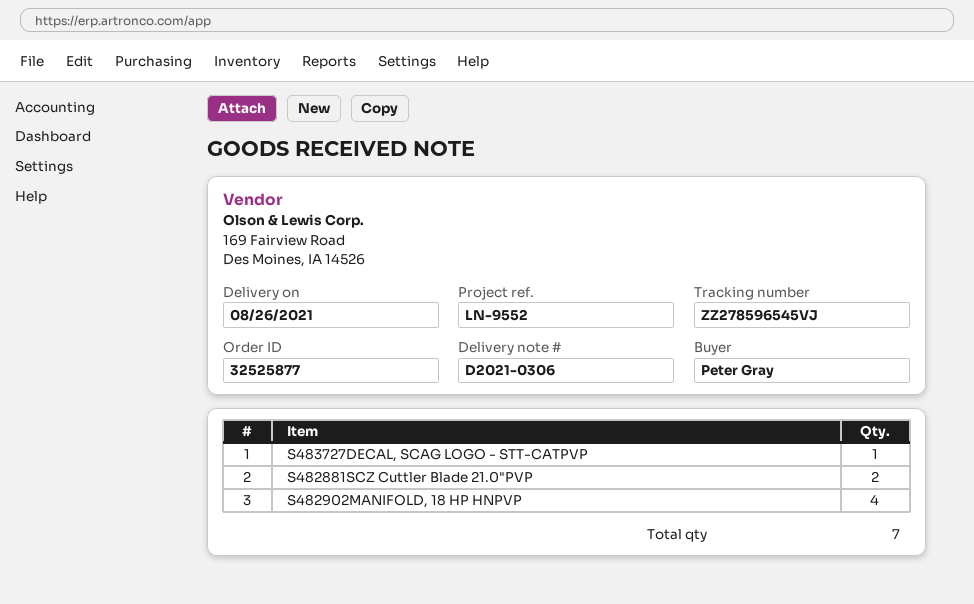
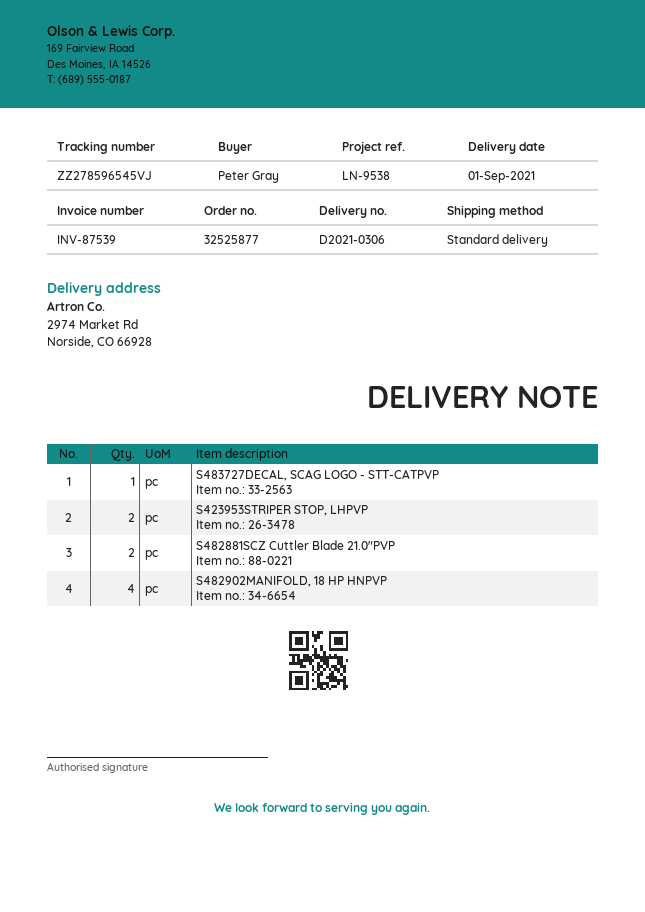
delivery date: 2021-08-26 -> 2021-09-01
reference: LN-9552 -> LN-9538
S423953STRIPER STOP, LHPVP: none -> 2

